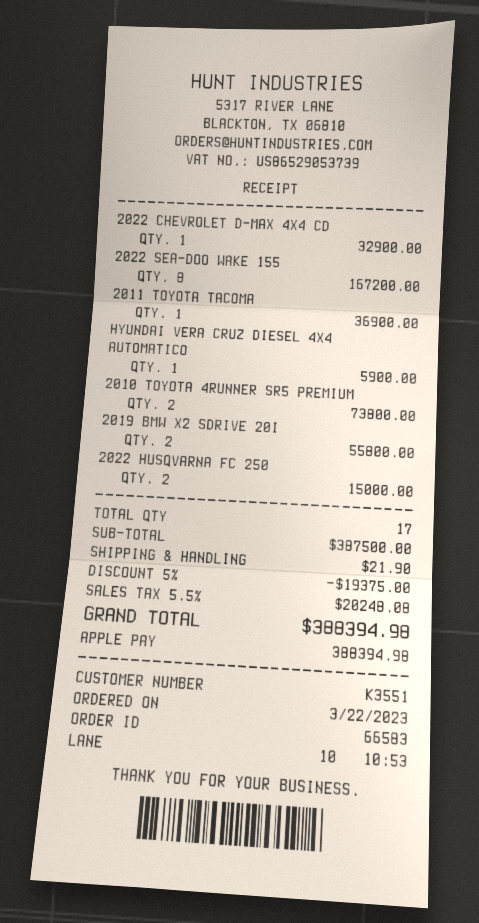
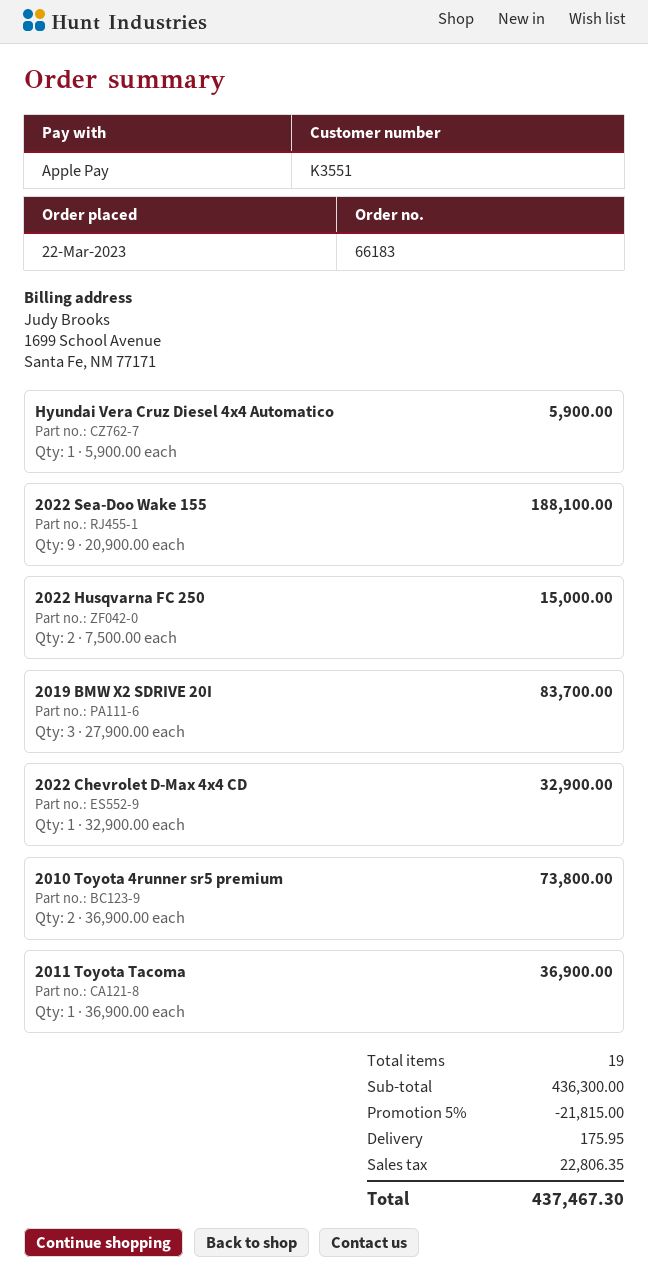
order number: 66583 -> 66183
2022 SEA-DOO WAKE 155: 8 for 167200.00 -> 9 for 188100.00
2019 BMW X2 SDRIVE 20I: 2 for 55800.00 -> 3 for 83700.00
total quantity: 17 -> 19
subtotal: 387500.00 -> 436300.00
discount: 5% = 19375.00 -> 5% = 21815.00
shipping: 21.90 -> 175.95
tax: 20248.08 -> 22806.35
total: 388394.98 -> 437467.30

